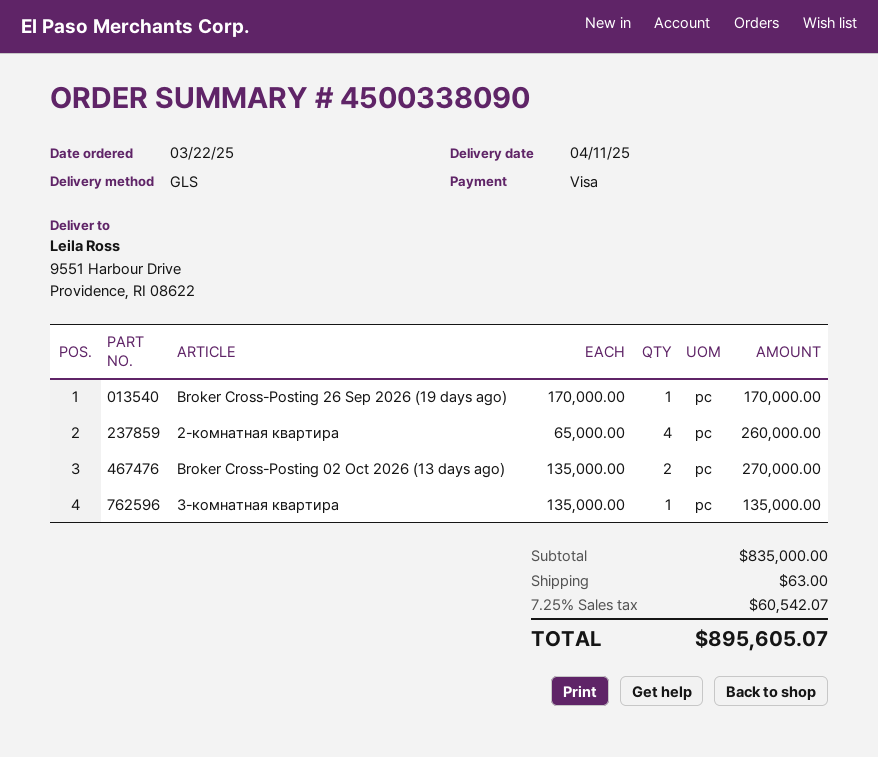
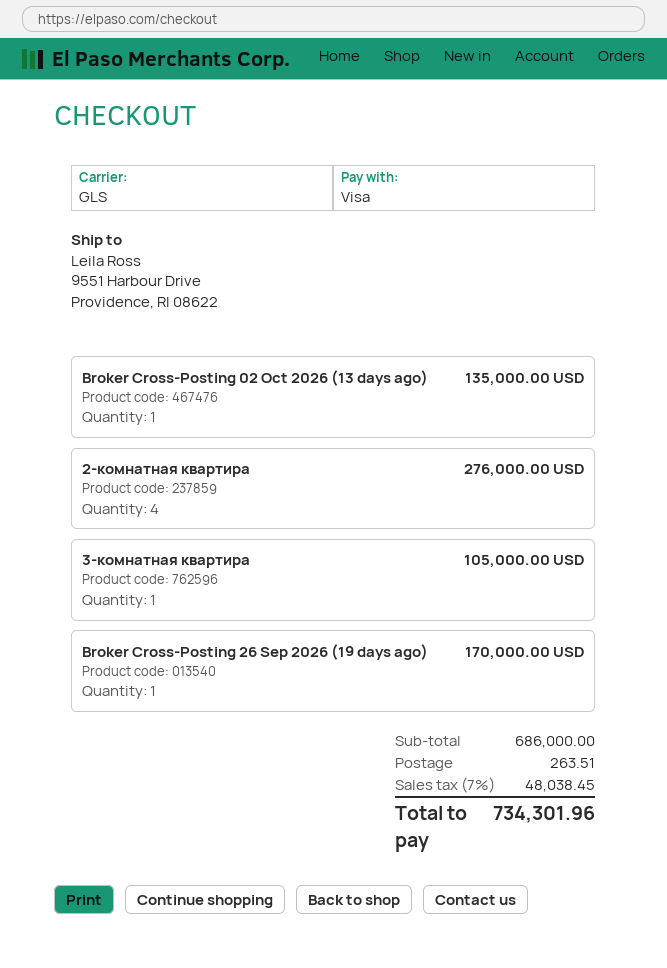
2-комнатная квартира: 4 for 260000.00 -> 4 for 276000.00
Broker Cross-Posting 02 Oct 2026 (13 days ago): 2 for 270000.00 -> 1 for 135000.00
3-комнатная квартира: 1 for 135000.00 -> 1 for 105000.00
subtotal: 835000.00 -> 686000.00
shipping: 63.00 -> 263.51
tax: 7.25% = 60542.07 -> 7% = 48038.45
total: 895605.07 -> 734301.96

